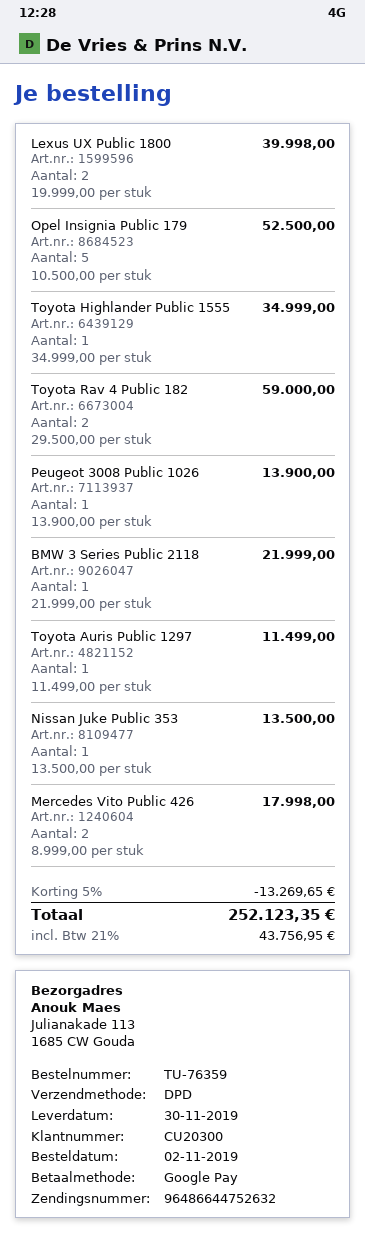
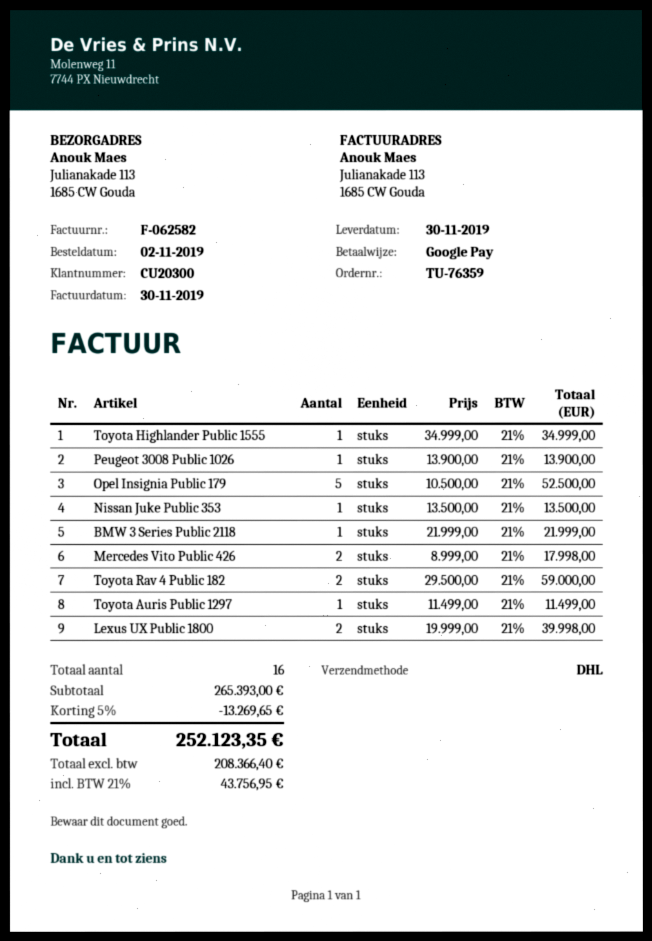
shipping method: DPD -> DHL

